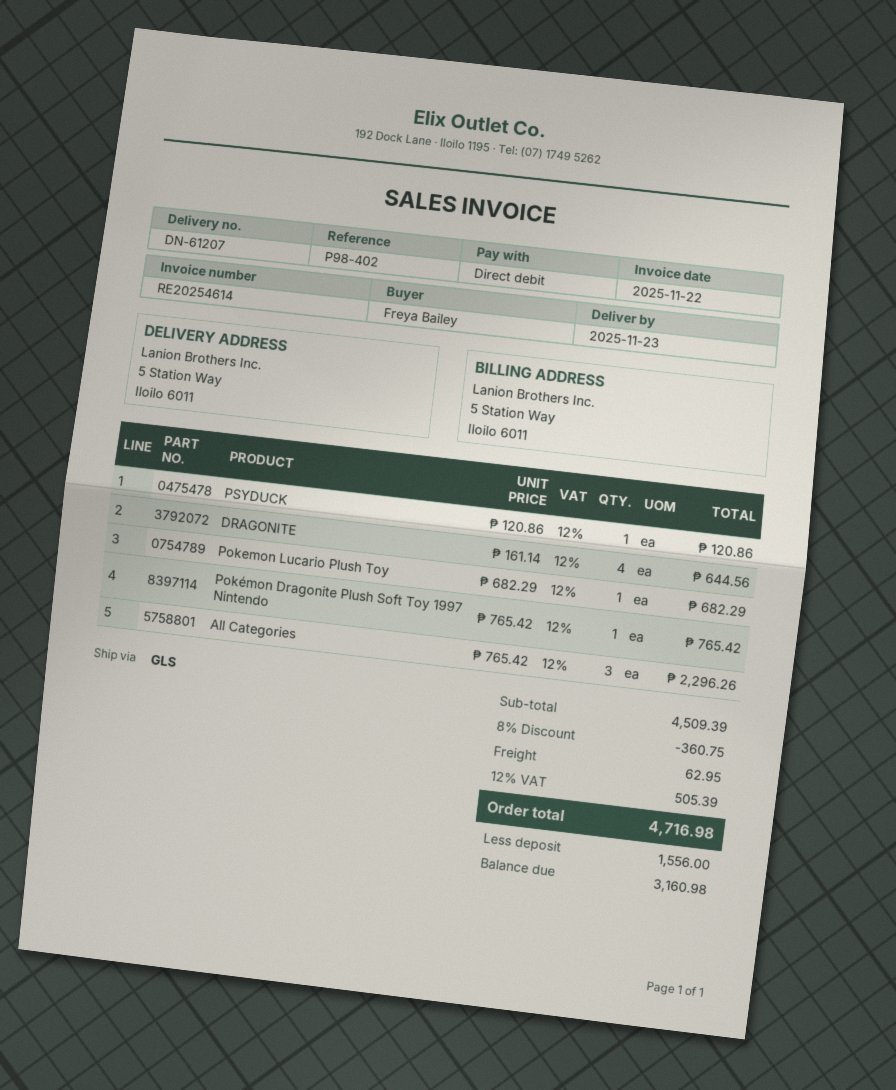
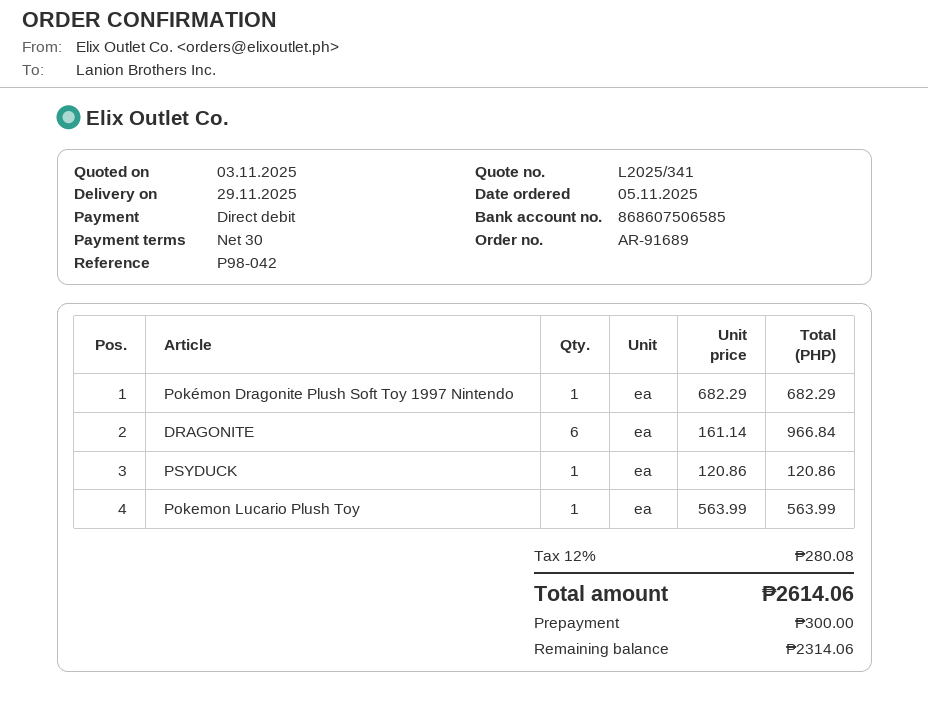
delivery date: 2025-11-23 -> 2025-11-29
reference: P98-402 -> P98-042
DRAGONITE: 4 x 161.14 = 644.56 -> 6 x 161.14 = 966.84
Pokemon Lucario Plush Toy: 1 x 682.29 = 682.29 -> 1 x 563.99 = 563.99
Pokémon Dragonite Plush Soft Toy 1997 Nintendo: 1 x 765.42 = 765.42 -> 1 x 682.29 = 682.29
All Categories: 3 x 765.42 = 2296.26 -> none
discount: 8% = 360.75 -> none
shipping: 62.95 -> none
tax: 12% = 505.39 -> 12% = 280.08
total: 4716.98 -> 2614.06
deposit: 1556.00 -> 300.00
balance: 3160.98 -> 2314.06

